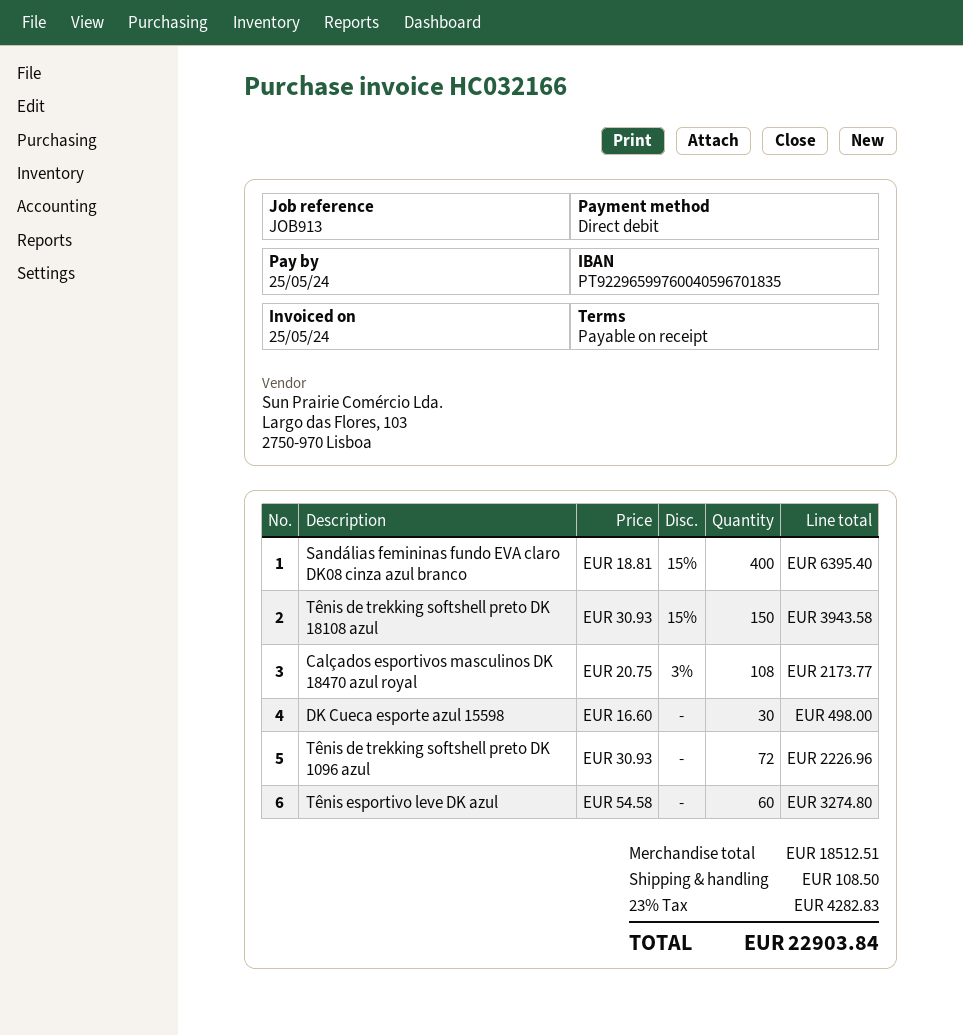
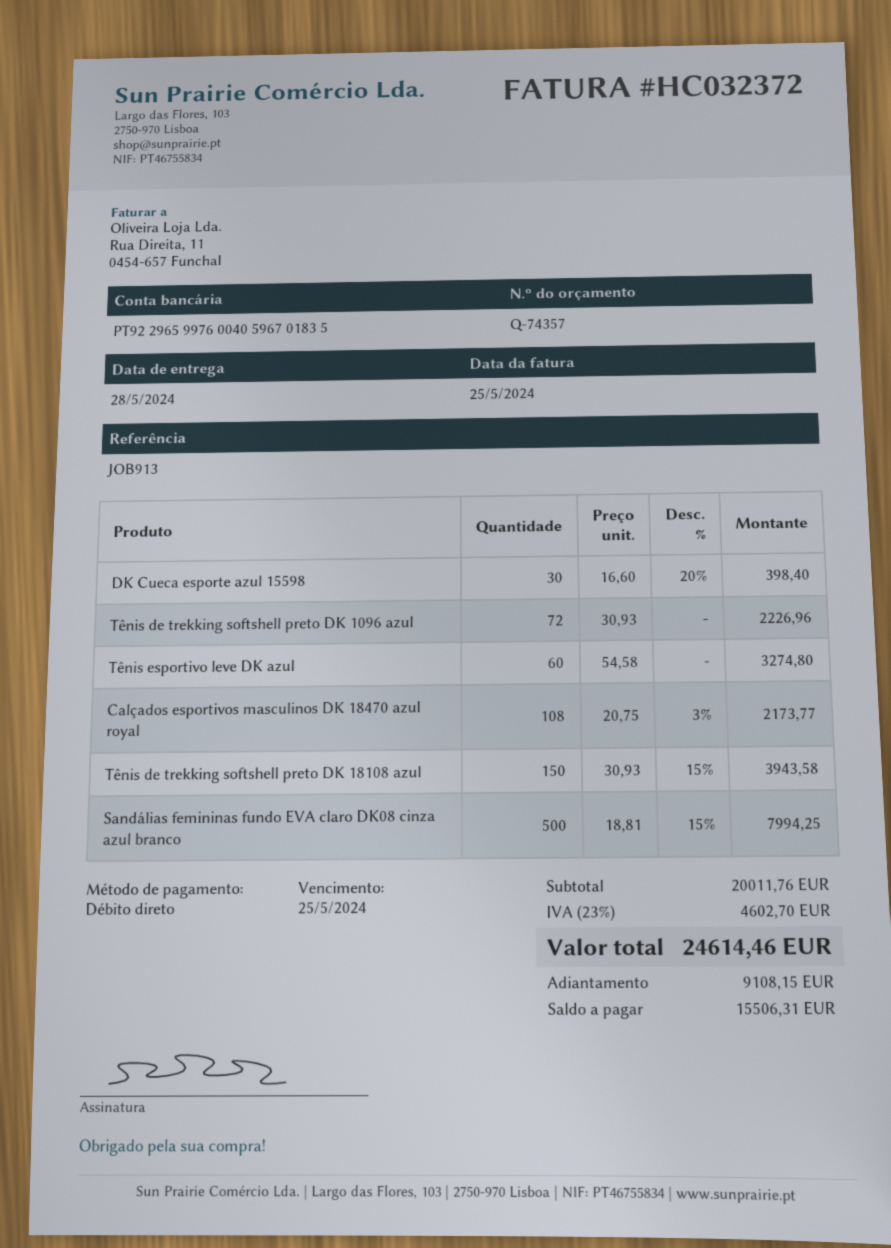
invoice number: HC032166 -> HC032372
Sandálias femininas fundo EVA claro DK08 cinza azul branco: 400 x 18.81 - 15% = 6395.40 -> 500 x 18.81 - 15% = 7994.25
DK Cueca esporte azul 15598: 30 x 16.60 = 498.00 -> 30 x 16.60 - 20% = 398.40
subtotal: 18512.51 -> 20011.76
shipping: 108.50 -> none
tax: 23% = 4282.83 -> 23% = 4602.70
total: 22903.84 -> 24614.46

